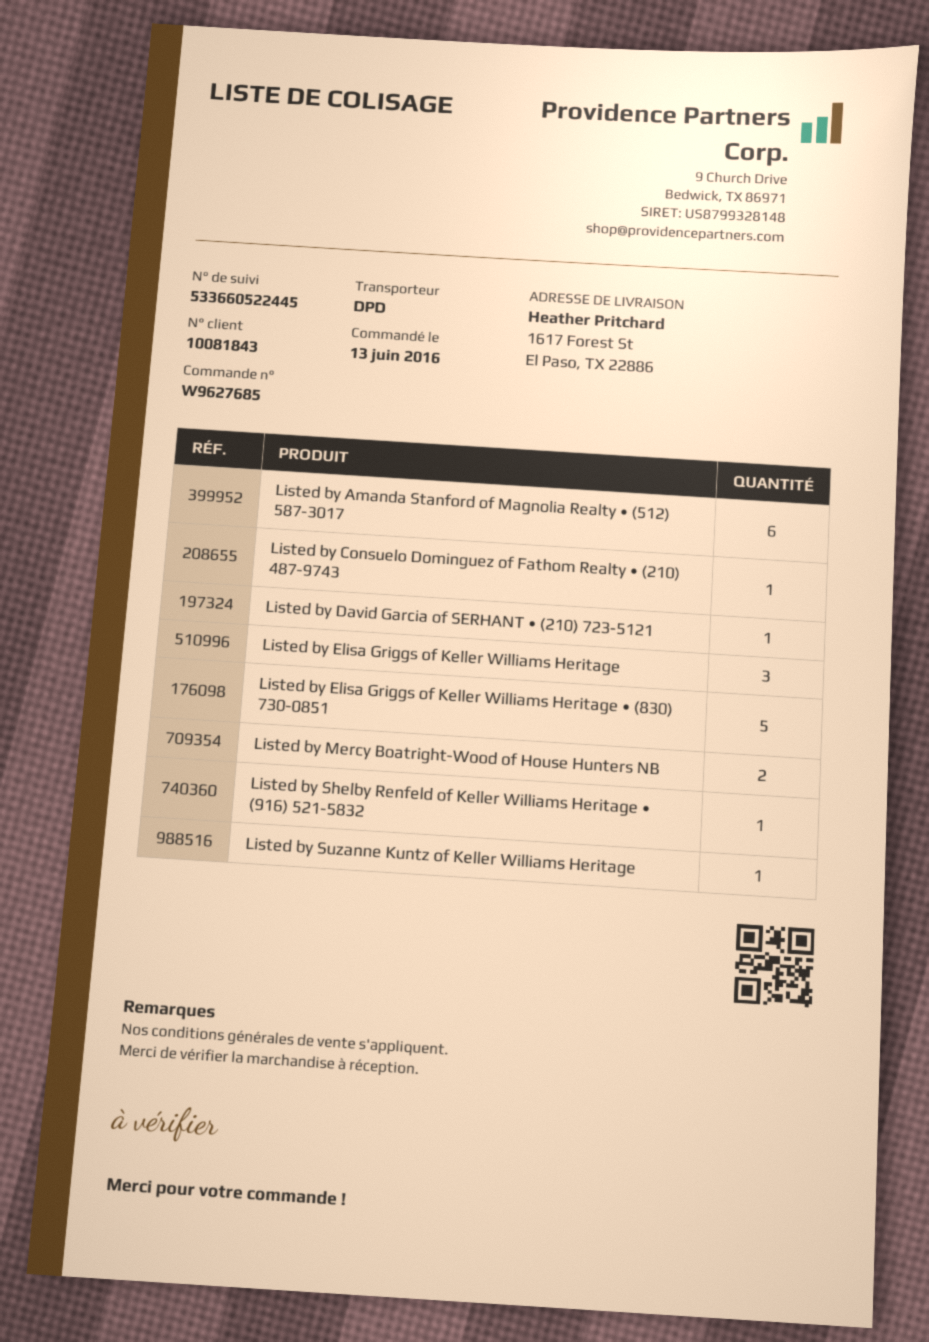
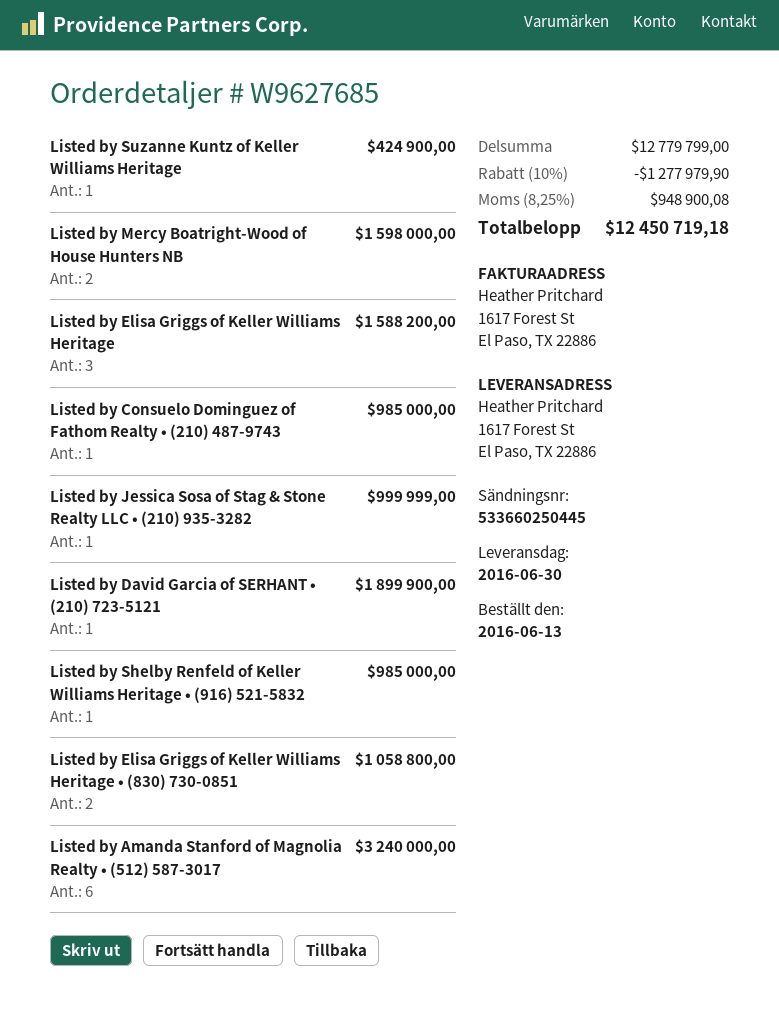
tracking number: 533660522445 -> 533660250445
Listed by Elisa Griggs of Keller Williams Heritage • (830) 730-0851: 5 -> 2
Listed by Jessica Sosa of Stag & Stone Realty LLC • (210) 935-3282: none -> 1

